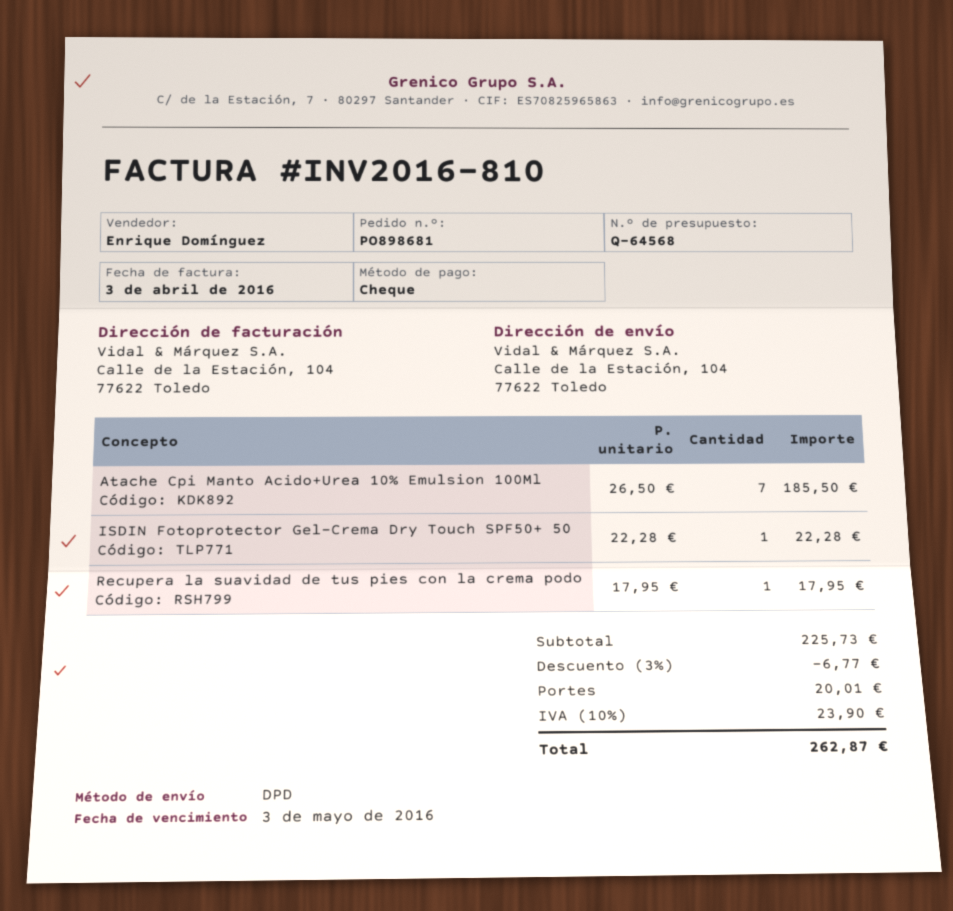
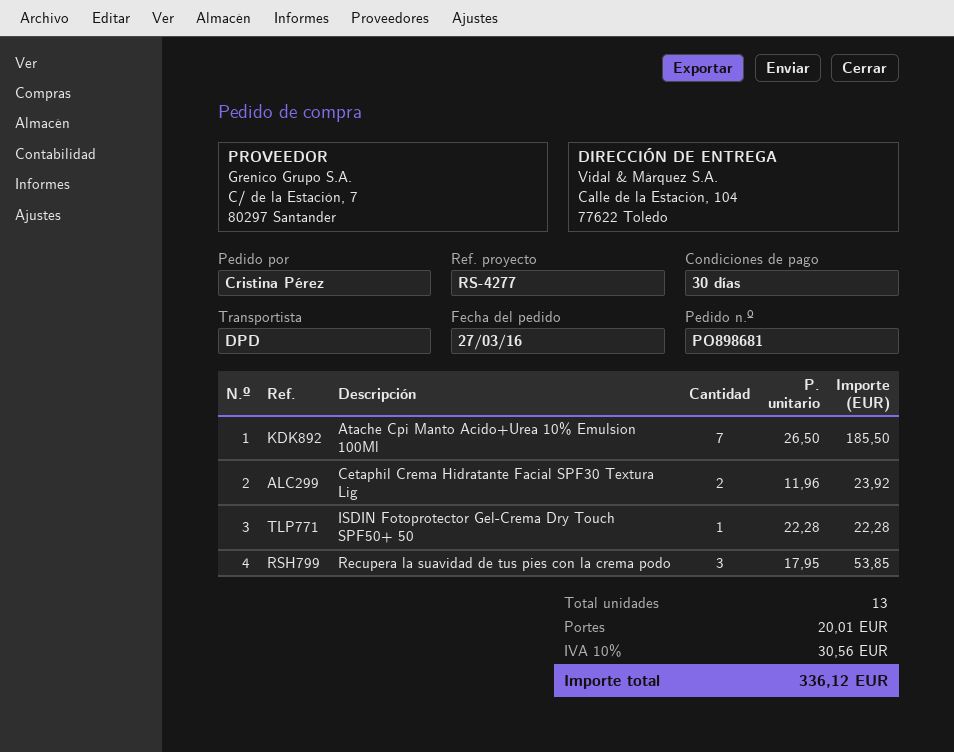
Recupera la suavidad de tus pies con la crema podo: 1 x 17.95 = 17.95 -> 3 x 17.95 = 53.85
Cetaphil Crema Hidratante Facial SPF30 Textura Lig: none -> 2 x 11.96 = 23.92
discount: 3% = 6.77 -> none
tax: 10% = 23.90 -> 10% = 30.56
total: 262.87 -> 336.12

